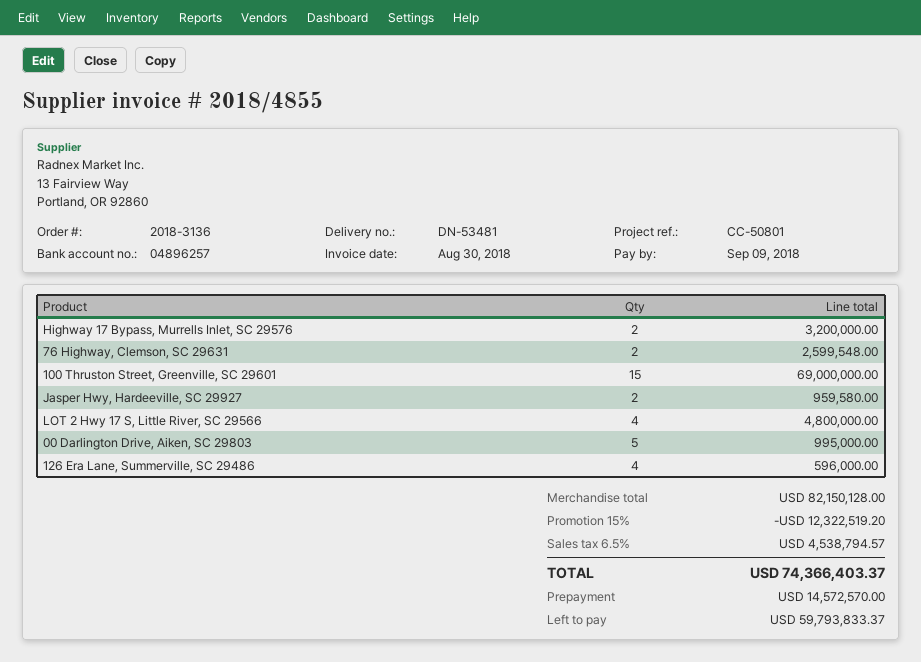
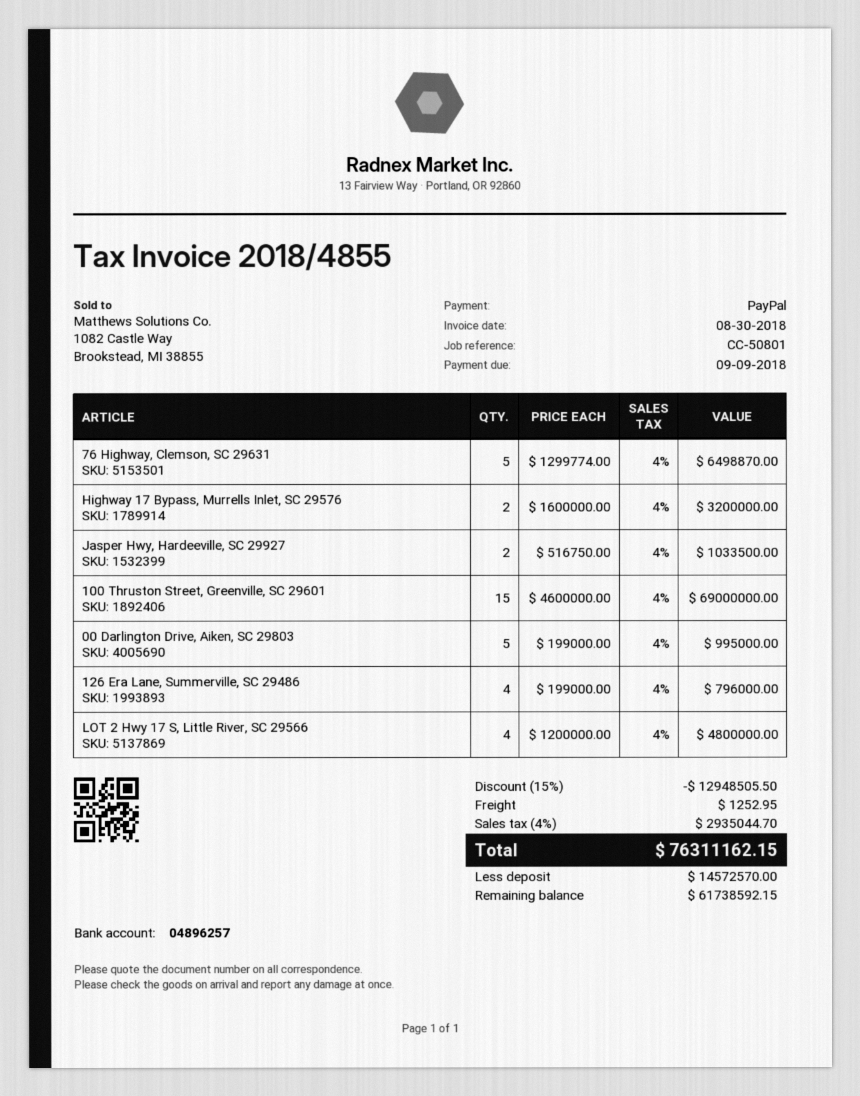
76 Highway, Clemson, SC 29631: 2 for 2599548.00 -> 5 for 6498870.00
Jasper Hwy, Hardeeville, SC 29927: 2 for 959580.00 -> 2 for 1033500.00
126 Era Lane, Summerville, SC 29486: 4 for 596000.00 -> 4 for 796000.00
discount: 15% = 12322519.20 -> 15% = 12948505.50
shipping: none -> 1252.95
tax: 6.5% = 4538794.57 -> 4% = 2935044.70
total: 74366403.37 -> 76311162.15
balance: 59793833.37 -> 61738592.15

